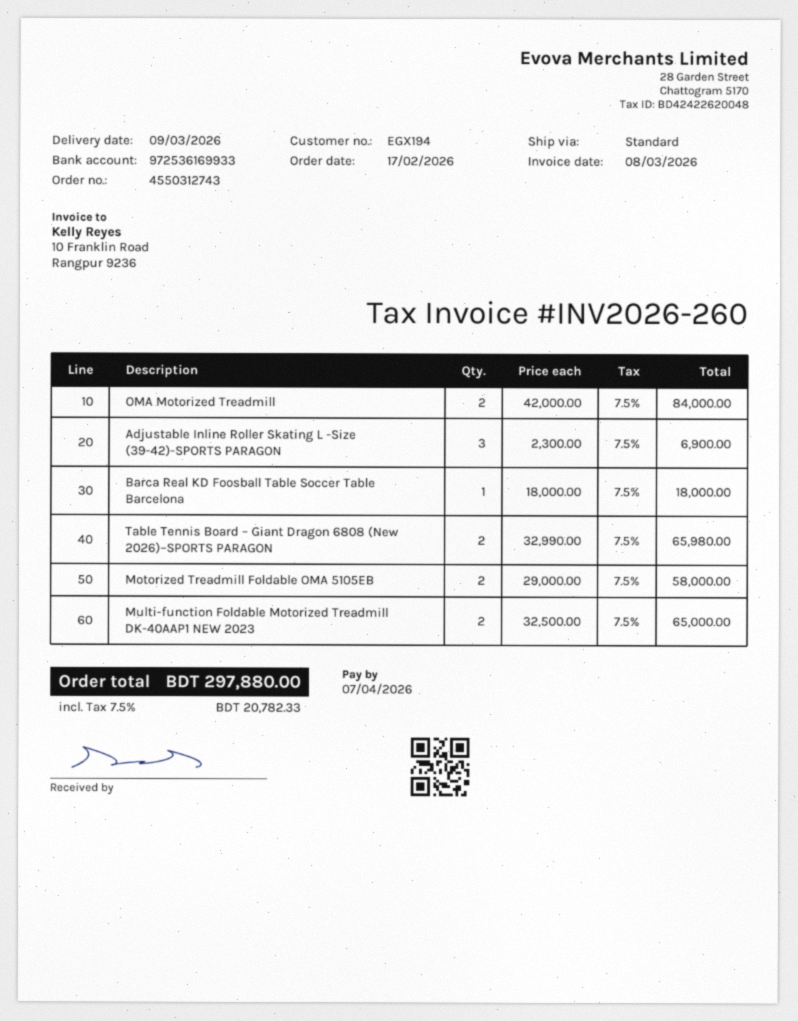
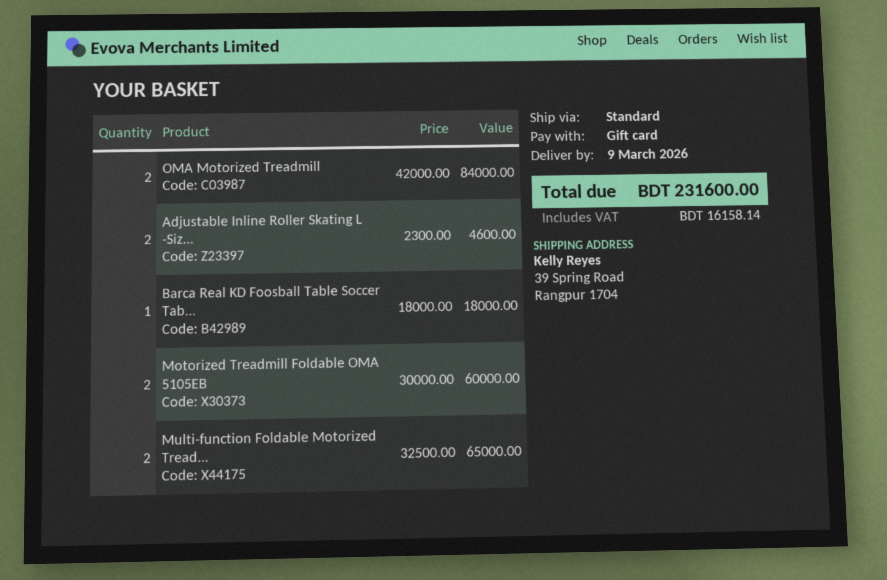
Adjustable Inline Roller Skating L -Size (39-42)-SPORTS PARAGON: 3 x 2300.00 = 6900.00 -> 2 x 2300.00 = 4600.00
Table Tennis Board – Giant Dragon 6808 (New 2026)–SPORTS PARAGON: 2 x 32990.00 = 65980.00 -> none
Motorized Treadmill Foldable OMA 5105EB: 2 x 29000.00 = 58000.00 -> 2 x 30000.00 = 60000.00
tax: 20782.33 -> 16158.14
total: 297880.00 -> 231600.00

